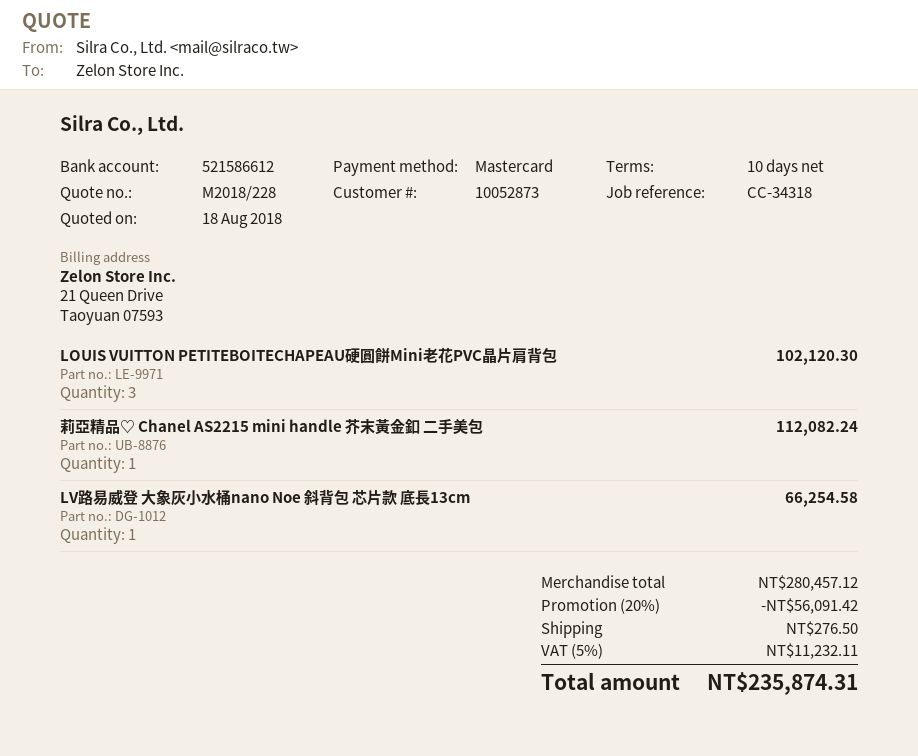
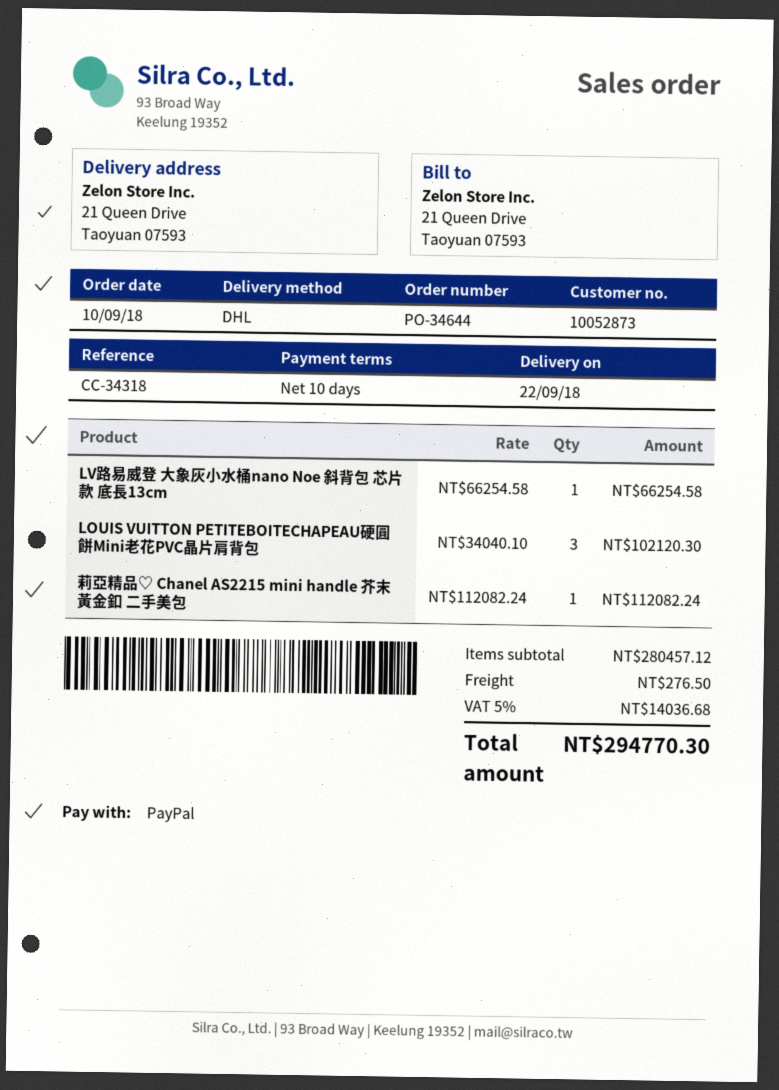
payment method: Mastercard -> PayPal
discount: 20% = 56091.42 -> none
tax: 5% = 11232.11 -> 5% = 14036.68
total: 235874.31 -> 294770.30

